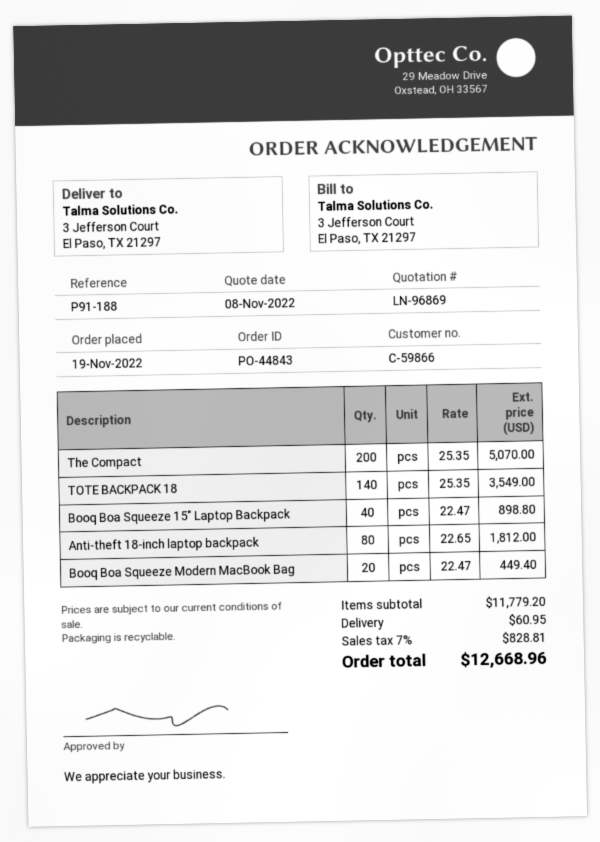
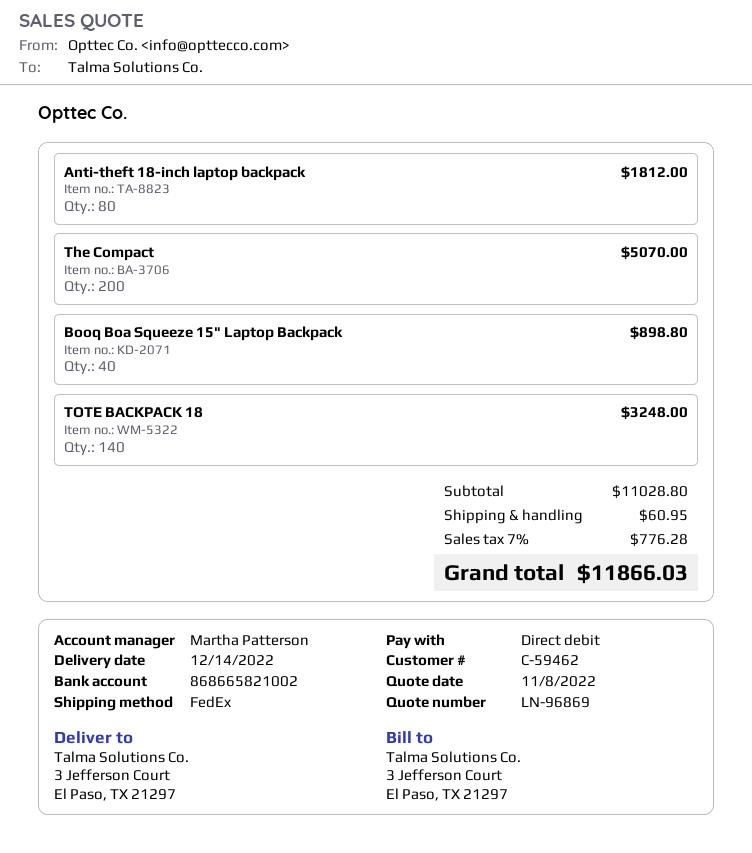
customer number: C-59866 -> C-59462
TOTE BACKPACK 18: 140 for 3549.00 -> 140 for 3248.00
Booq Boa Squeeze Modern MacBook Bag: 20 for 449.40 -> none
subtotal: 11779.20 -> 11028.80
tax: 7% = 828.81 -> 7% = 776.28
total: 12668.96 -> 11866.03

